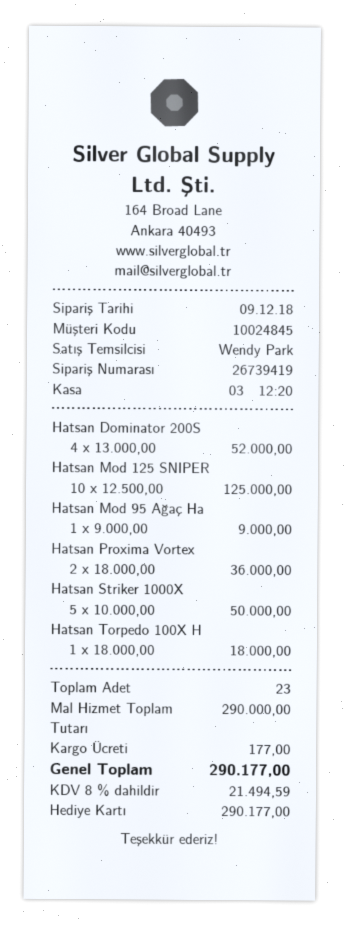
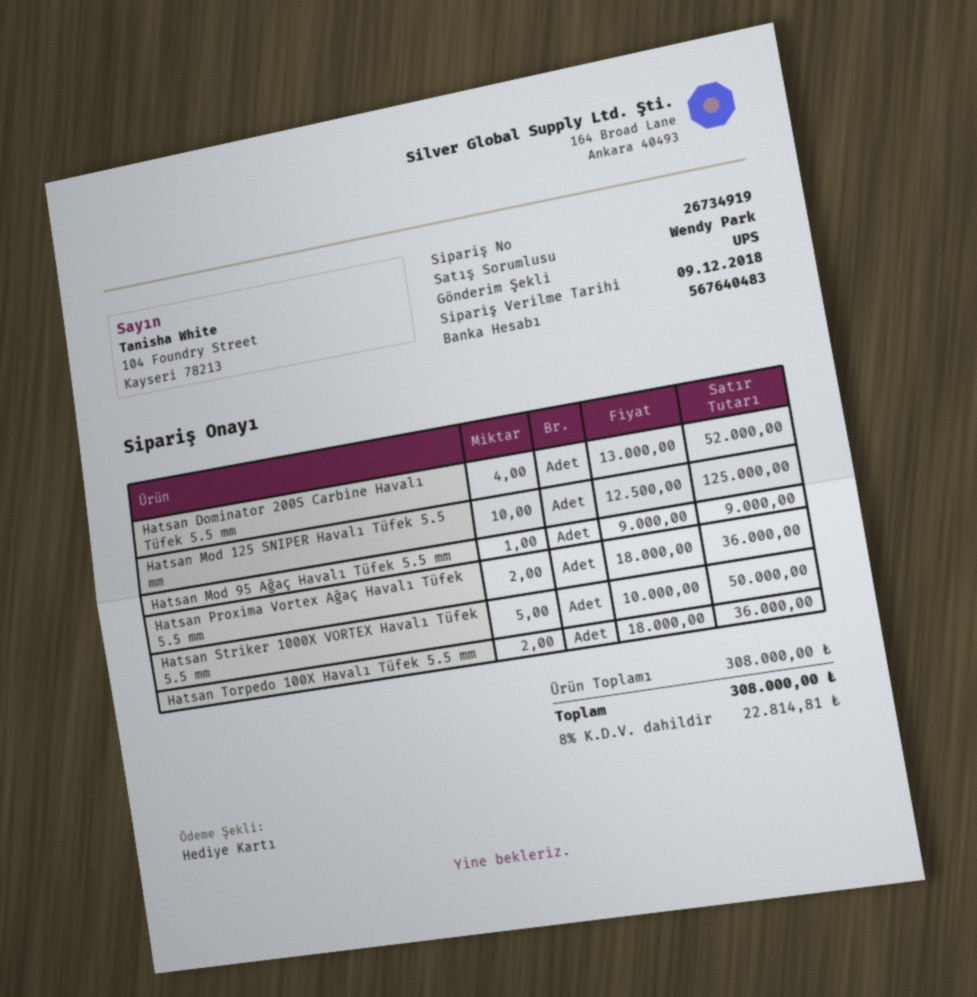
order number: 26739419 -> 26734919
Hatsan Torpedo 100X H: 1 x 18000.00 = 18000.00 -> 2 x 18000.00 = 36000.00
subtotal: 290000.00 -> 308000.00
shipping: 177.00 -> none
tax: 8% = 21494.59 -> 8% = 22814.81
total: 290177.00 -> 308000.00

